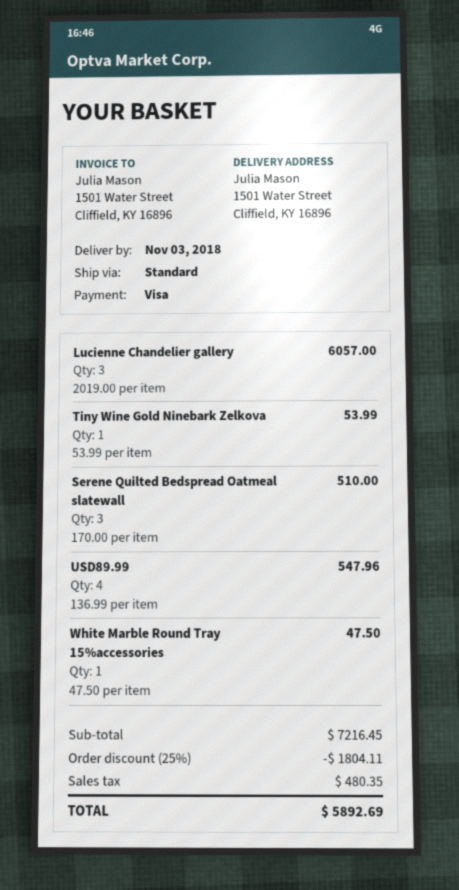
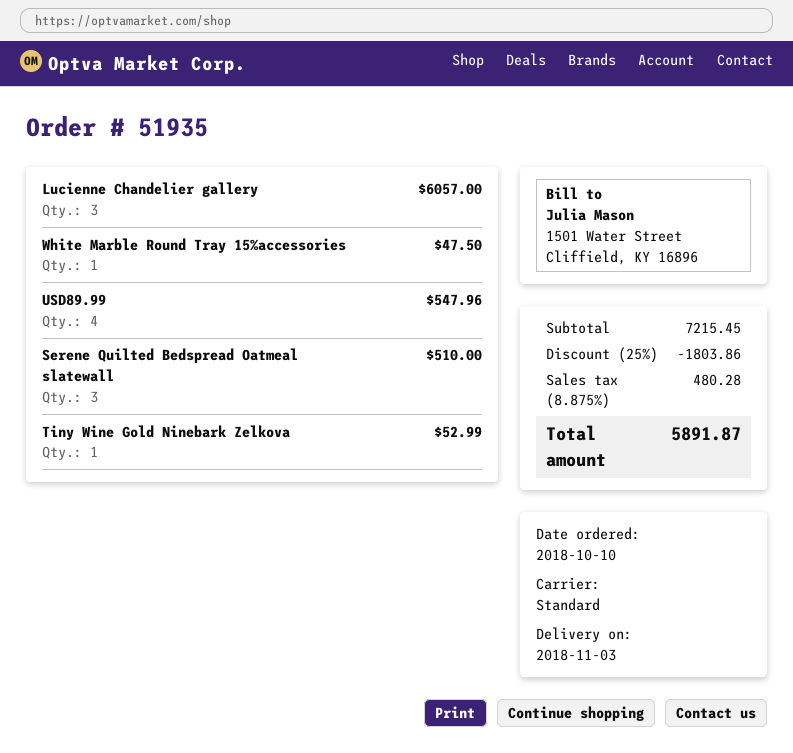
Tiny Wine Gold Ninebark Zelkova: 1 for 53.99 -> 1 for 52.99
subtotal: 7216.45 -> 7215.45
discount: 25% = 1804.11 -> 25% = 1803.86
tax: 480.35 -> 480.28
total: 5892.69 -> 5891.87

